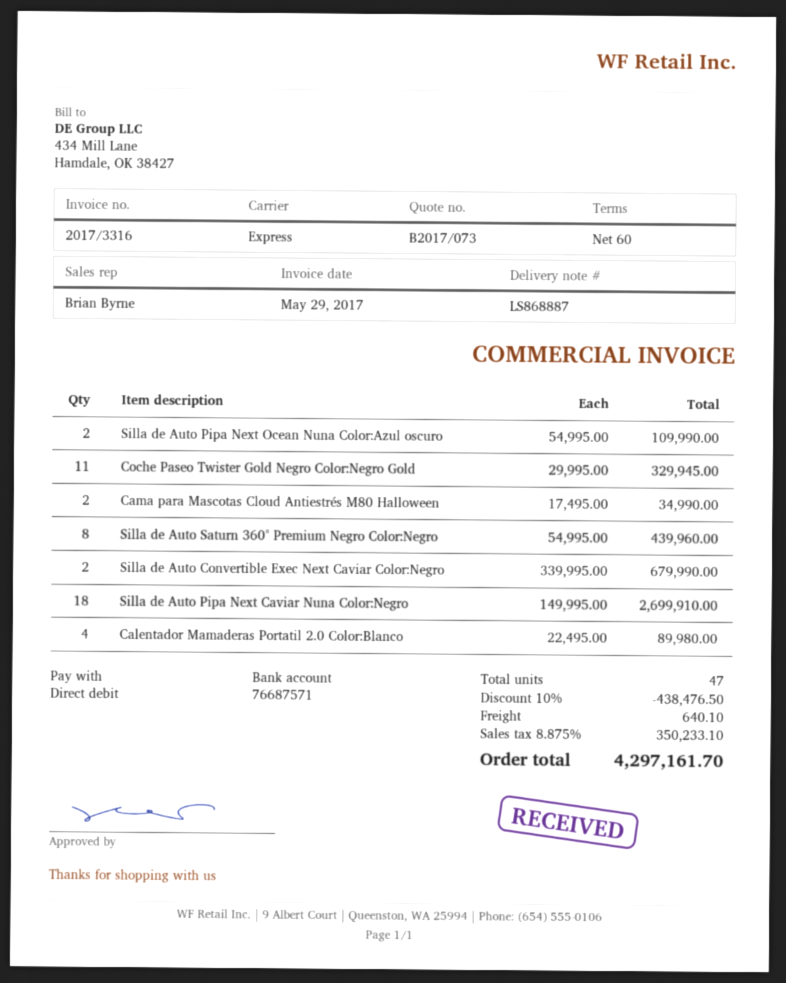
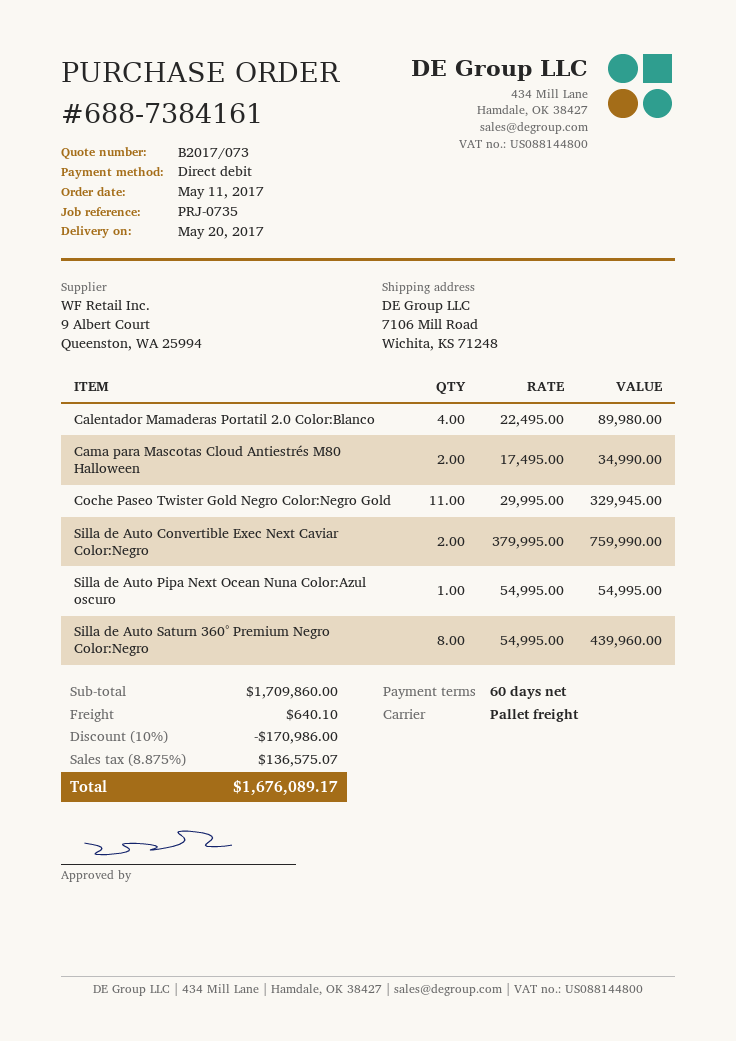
shipping method: express -> pallet freight
Silla de Auto Pipa Next Ocean Nuna Color:Azul oscuro: 2 x 54995.00 = 109990.00 -> 1 x 54995.00 = 54995.00
Silla de Auto Convertible Exec Next Caviar Color:Negro: 2 x 339995.00 = 679990.00 -> 2 x 379995.00 = 759990.00
Silla de Auto Pipa Next Caviar Nuna Color:Negro: 18 x 149995.00 = 2699910.00 -> none
discount: 10% = 438476.50 -> 10% = 170986.00
tax: 8.875% = 350233.10 -> 8.875% = 136575.07
total: 4297161.70 -> 1676089.17

